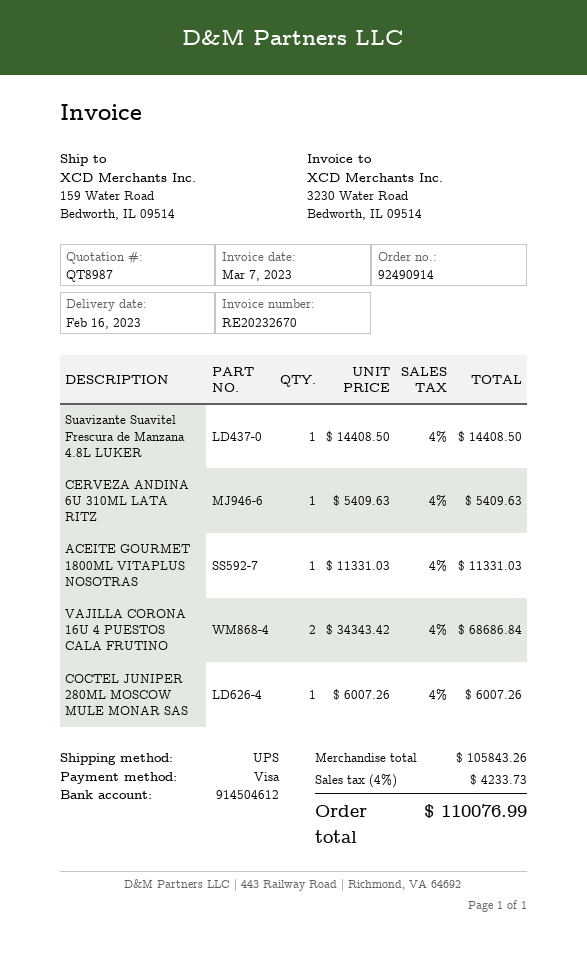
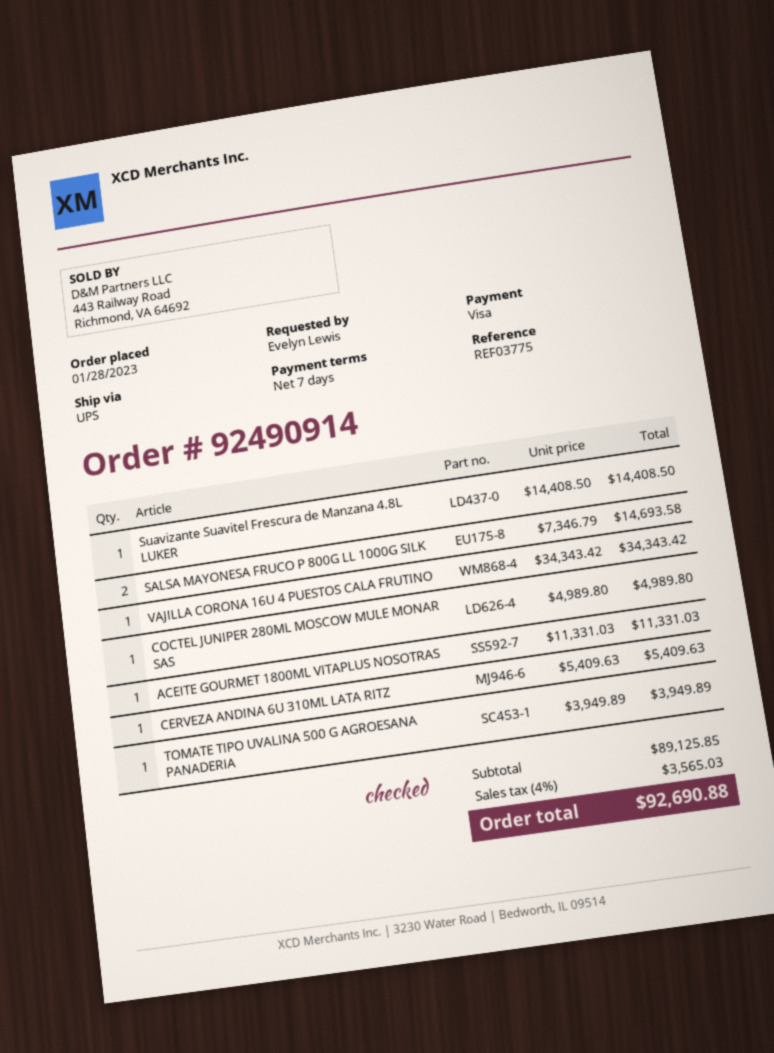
VAJILLA CORONA 16U 4 PUESTOS CALA FRUTINO: 2 x 34343.42 = 68686.84 -> 1 x 34343.42 = 34343.42
COCTEL JUNIPER 280ML MOSCOW MULE MONAR SAS: 1 x 6007.26 = 6007.26 -> 1 x 4989.80 = 4989.80
SALSA MAYONESA FRUCO P 800G LL 1000G SILK: none -> 2 x 7346.79 = 14693.58
TOMATE TIPO UVALINA 500 G AGROESANA PANADERIA: none -> 1 x 3949.89 = 3949.89
subtotal: 105843.26 -> 89125.85
tax: 4% = 4233.73 -> 4% = 3565.03
total: 110076.99 -> 92690.88

